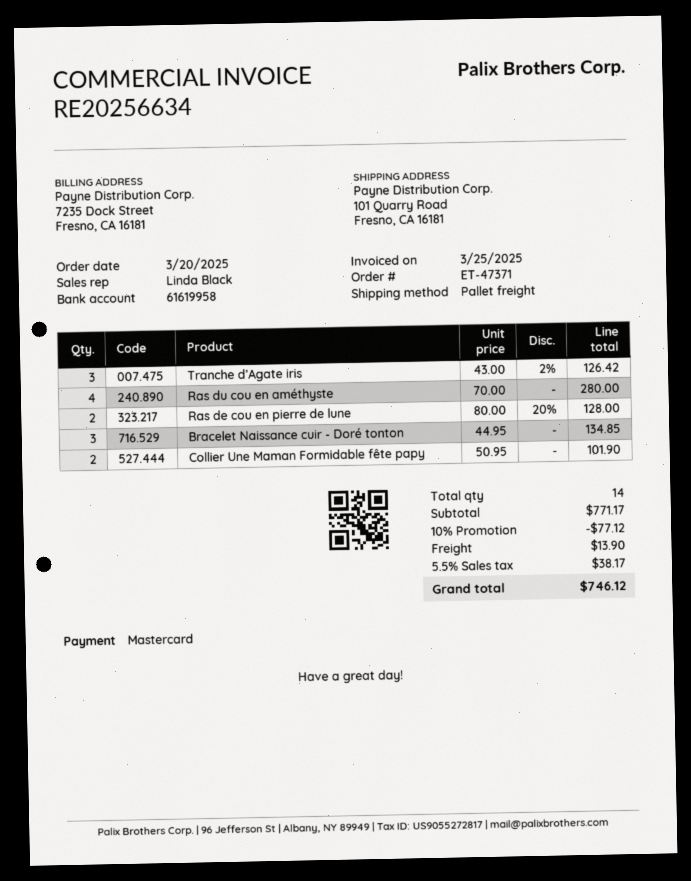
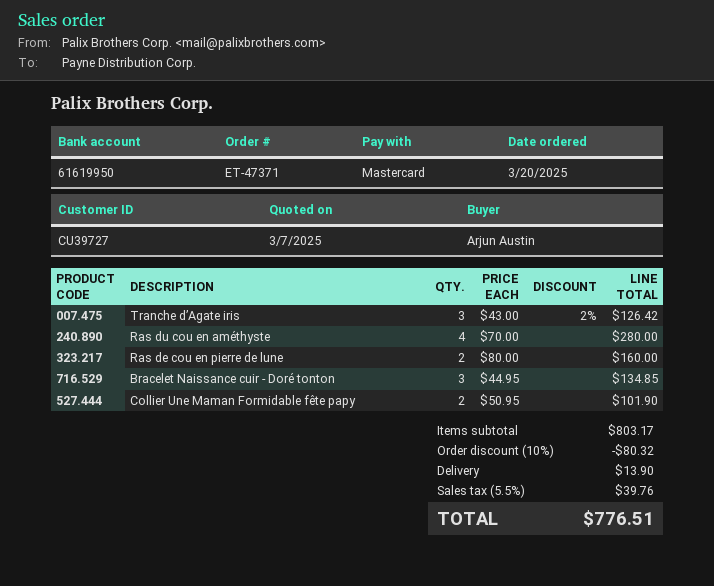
bank account: 61619958 -> 61619950
Ras de cou en pierre de lune: 2 x 80.00 - 20% = 128.00 -> 2 x 80.00 = 160.00
subtotal: 771.17 -> 803.17
discount: 10% = 77.12 -> 10% = 80.32
tax: 5.5% = 38.17 -> 5.5% = 39.76
total: 746.12 -> 776.51

